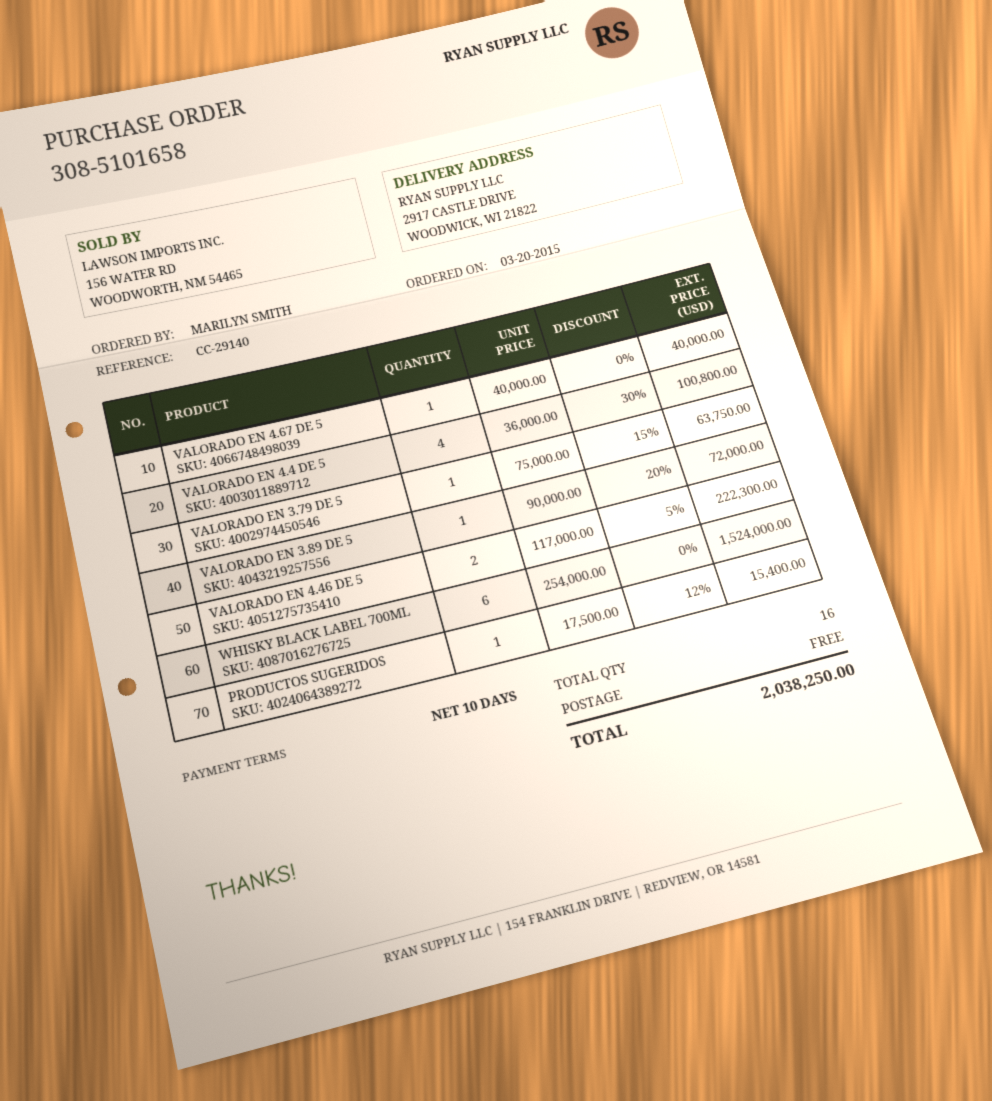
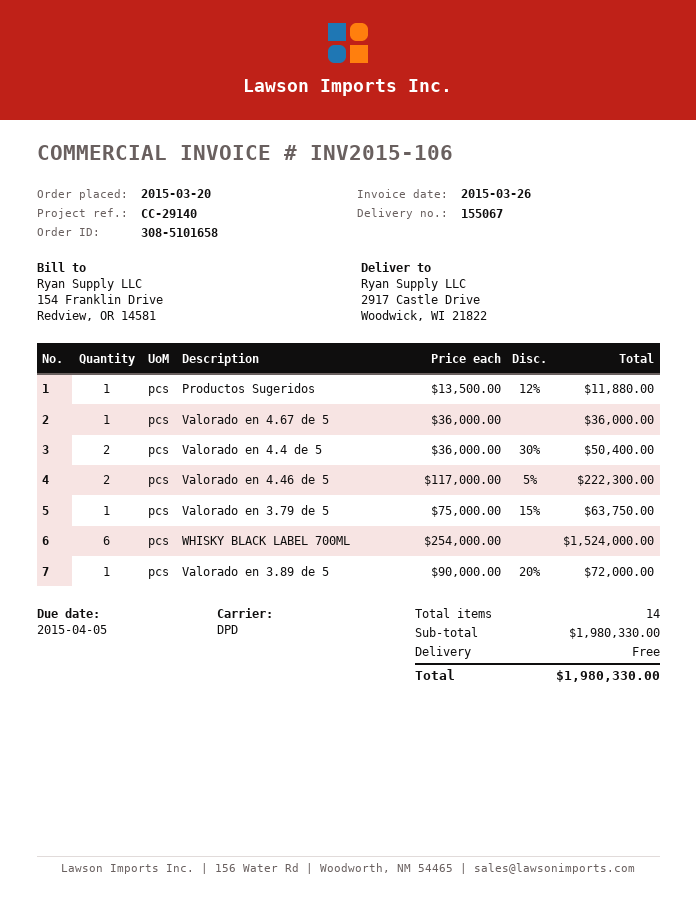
VALORADO EN 4.67 DE 5: 1 x 40000.00 = 40000.00 -> 1 x 36000.00 = 36000.00
VALORADO EN 4.4 DE 5: 4 x 36000.00 - 30% = 100800.00 -> 2 x 36000.00 - 30% = 50400.00
PRODUCTOS SUGERIDOS: 1 x 17500.00 - 12% = 15400.00 -> 1 x 13500.00 - 12% = 11880.00
total quantity: 16 -> 14
total: 2038250.00 -> 1980330.00

